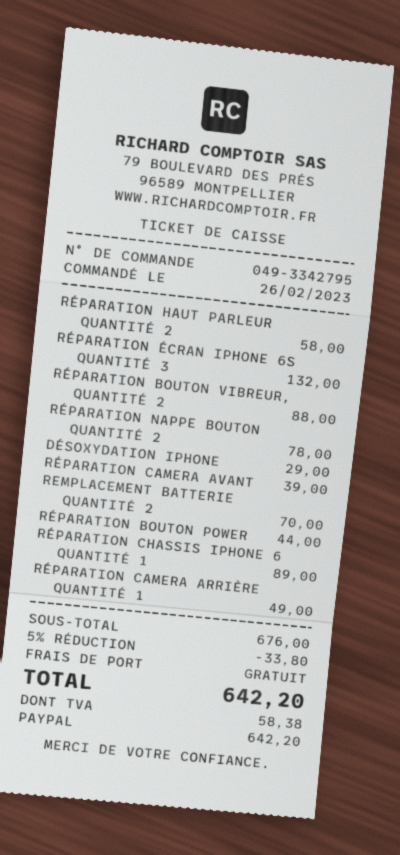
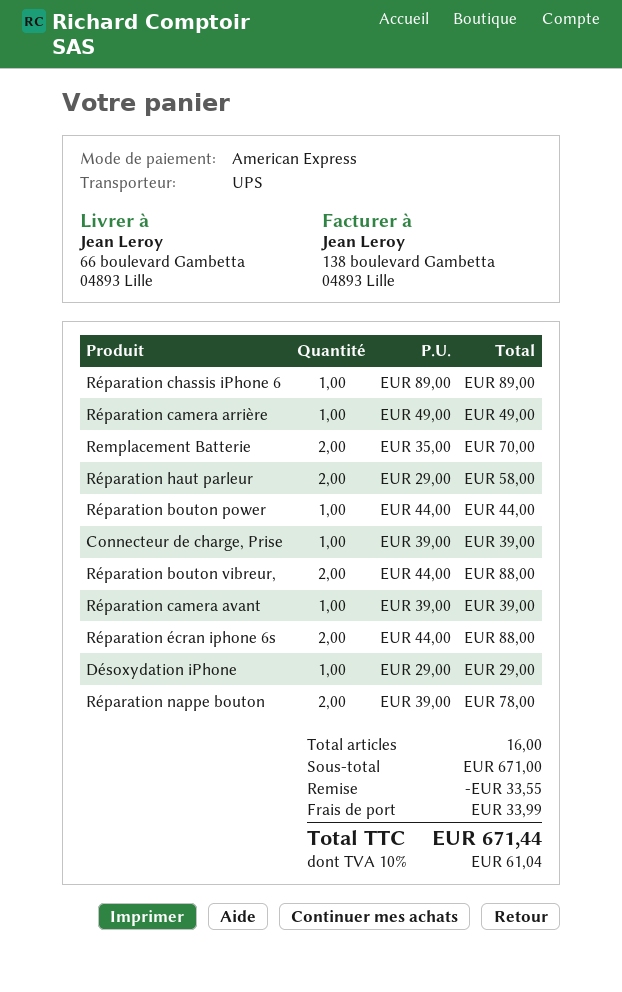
payment method: PayPal -> American Express
RÉPARATION ÉCRAN IPHONE 6S: 3 for 132.00 -> 2 for 88.00
Connecteur de charge, Prise: none -> 1 for 39.00
subtotal: 676.00 -> 671.00
discount: 33.80 -> 33.55
shipping: 0.00 -> 33.99
tax: 58.38 -> 61.04
total: 642.20 -> 671.44

